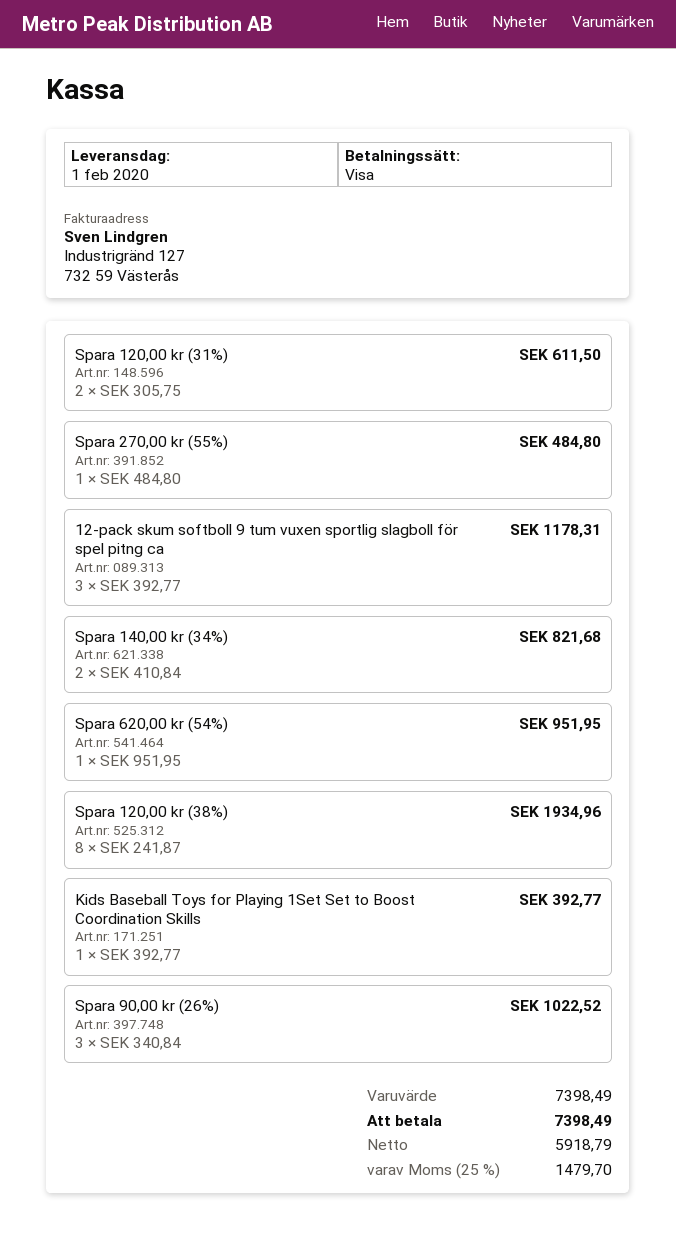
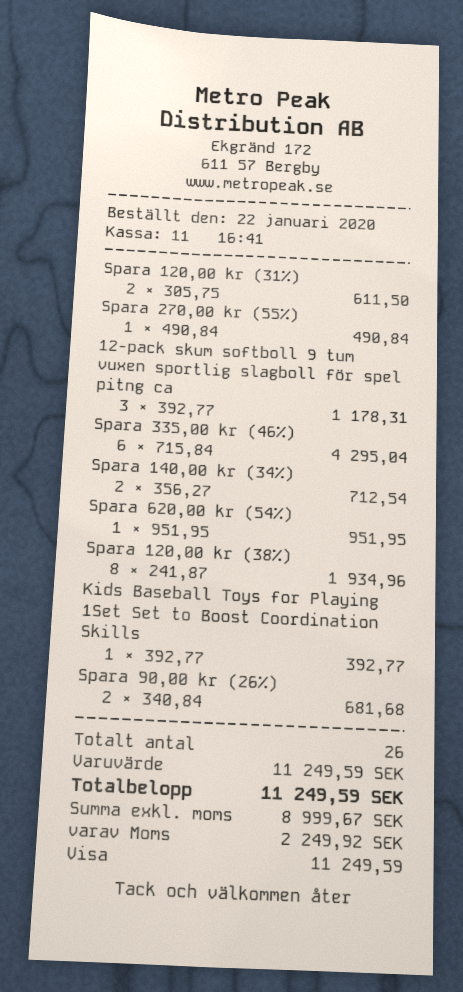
Spara 270,00 kr (55%): 1 x 484.80 = 484.80 -> 1 x 490.84 = 490.84
Spara 140,00 kr (34%): 2 x 410.84 = 821.68 -> 2 x 356.27 = 712.54
Spara 90,00 kr (26%): 3 x 340.84 = 1022.52 -> 2 x 340.84 = 681.68
Spara 335,00 kr (46%): none -> 6 x 715.84 = 4295.04
subtotal: 7398.49 -> 11249.59
net: 5918.79 -> 8999.67
tax: 1479.70 -> 2249.92
total: 7398.49 -> 11249.59

